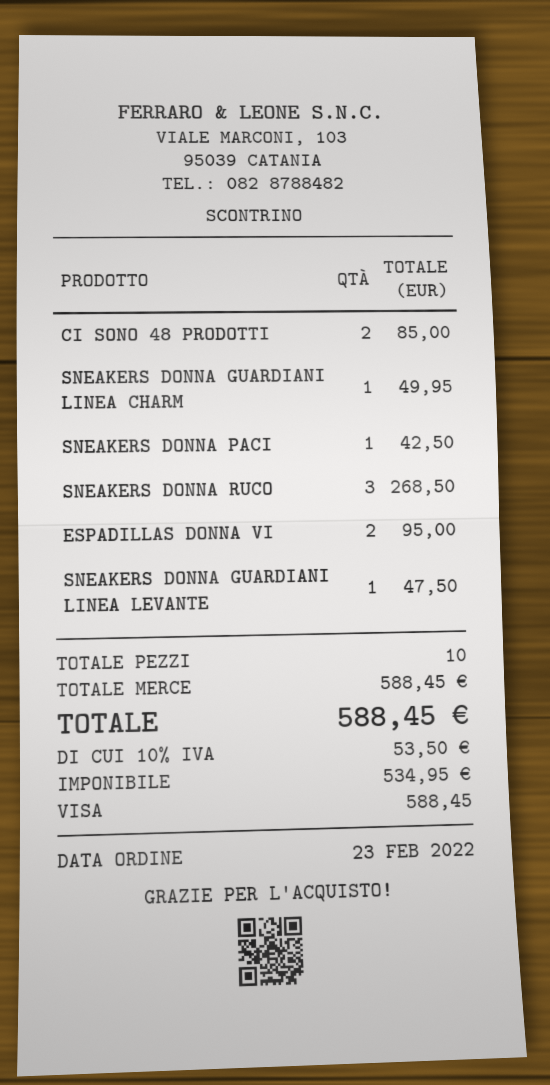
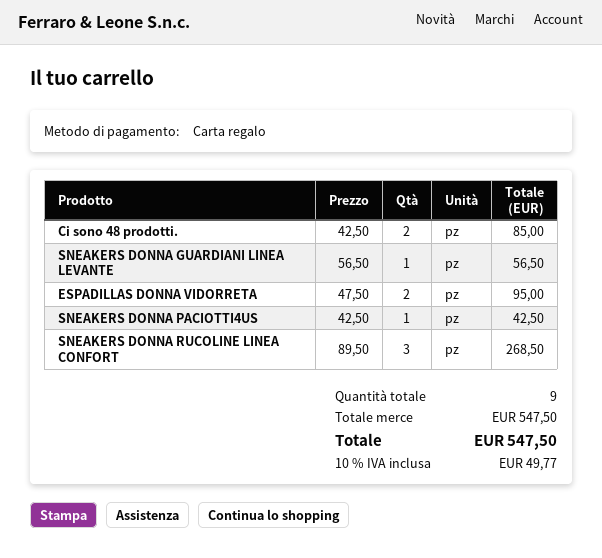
payment method: Visa -> gift card
SNEAKERS DONNA GUARDIANI LINEA CHARM: 1 for 49.95 -> none
SNEAKERS DONNA GUARDIANI LINEA LEVANTE: 1 for 47.50 -> 1 for 56.50
total quantity: 10 -> 9
subtotal: 588.45 -> 547.50
tax: 10% = 53.50 -> 10% = 49.77
total: 588.45 -> 547.50

